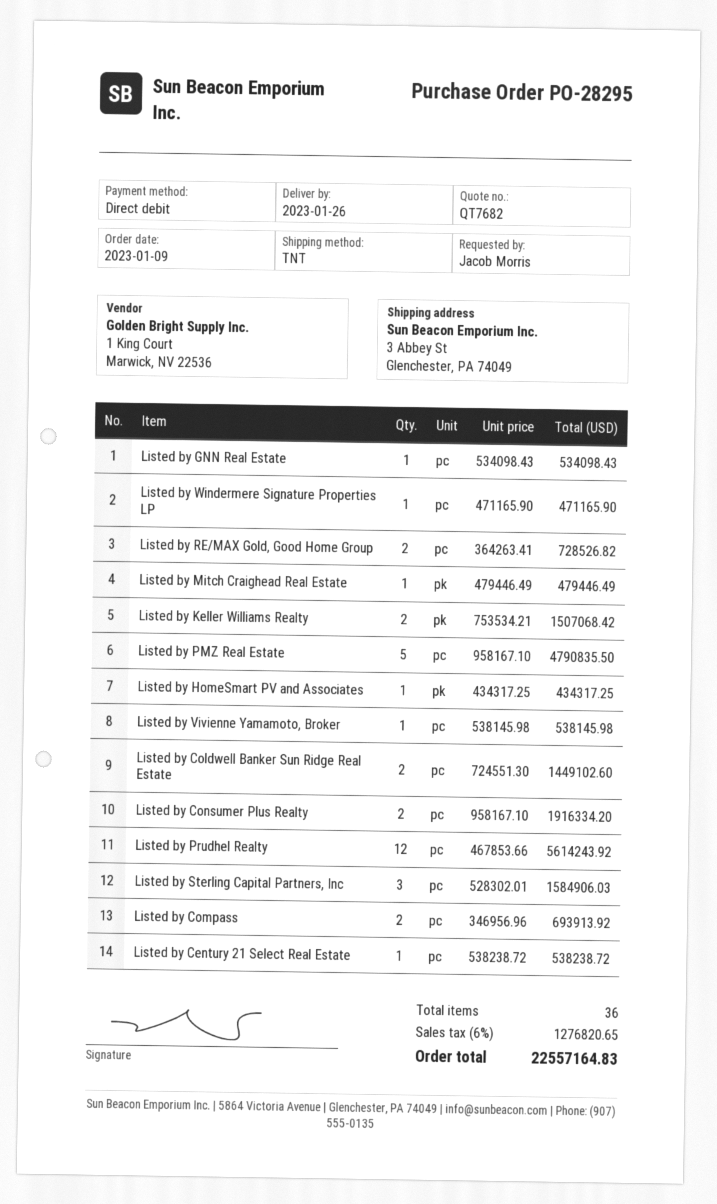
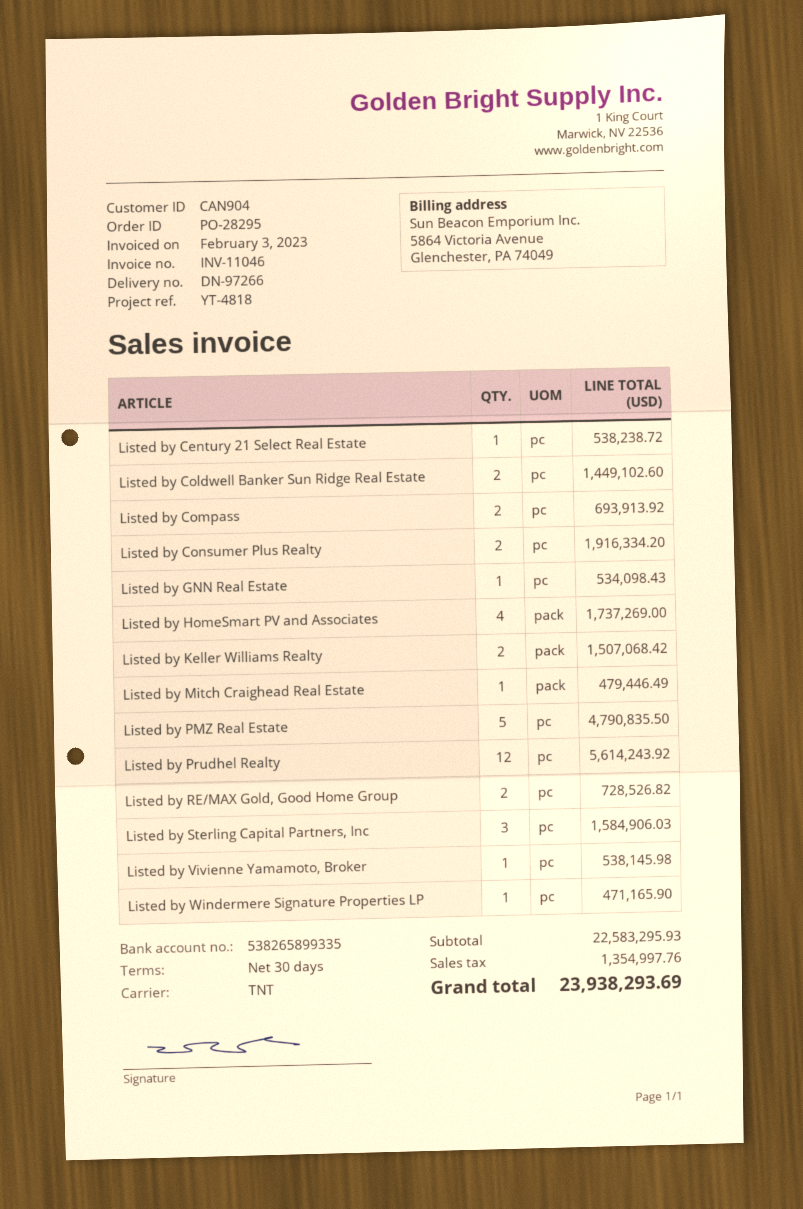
Listed by HomeSmart PV and Associates: 1 for 434317.25 -> 4 for 1737269.00
tax: 1276820.65 -> 1354997.76
total: 22557164.83 -> 23938293.69

